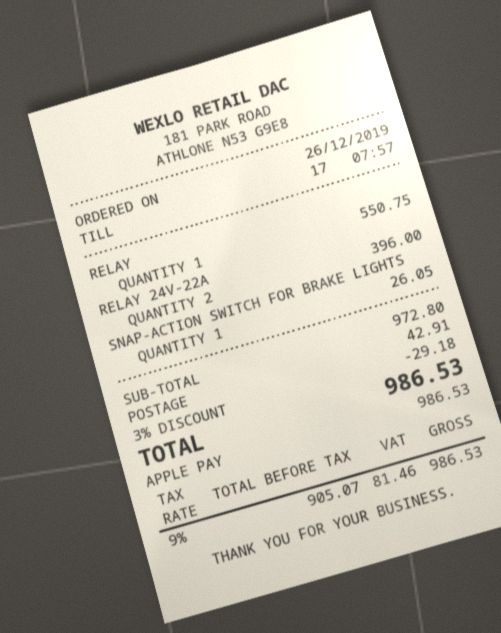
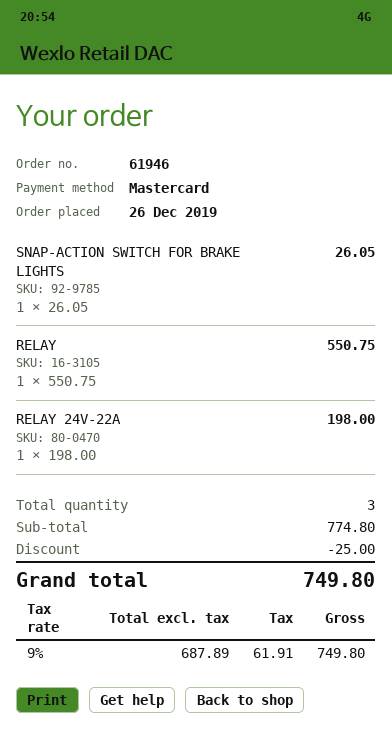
payment method: Apple Pay -> Mastercard
RELAY 24V-22A: 2 for 396.00 -> 1 for 198.00
subtotal: 972.80 -> 774.80
discount: 29.18 -> 25.00
shipping: 42.91 -> none
net: 905.07 -> 687.89
tax: 9% = 81.46 -> 9% = 61.91
total: 986.53 -> 749.80

